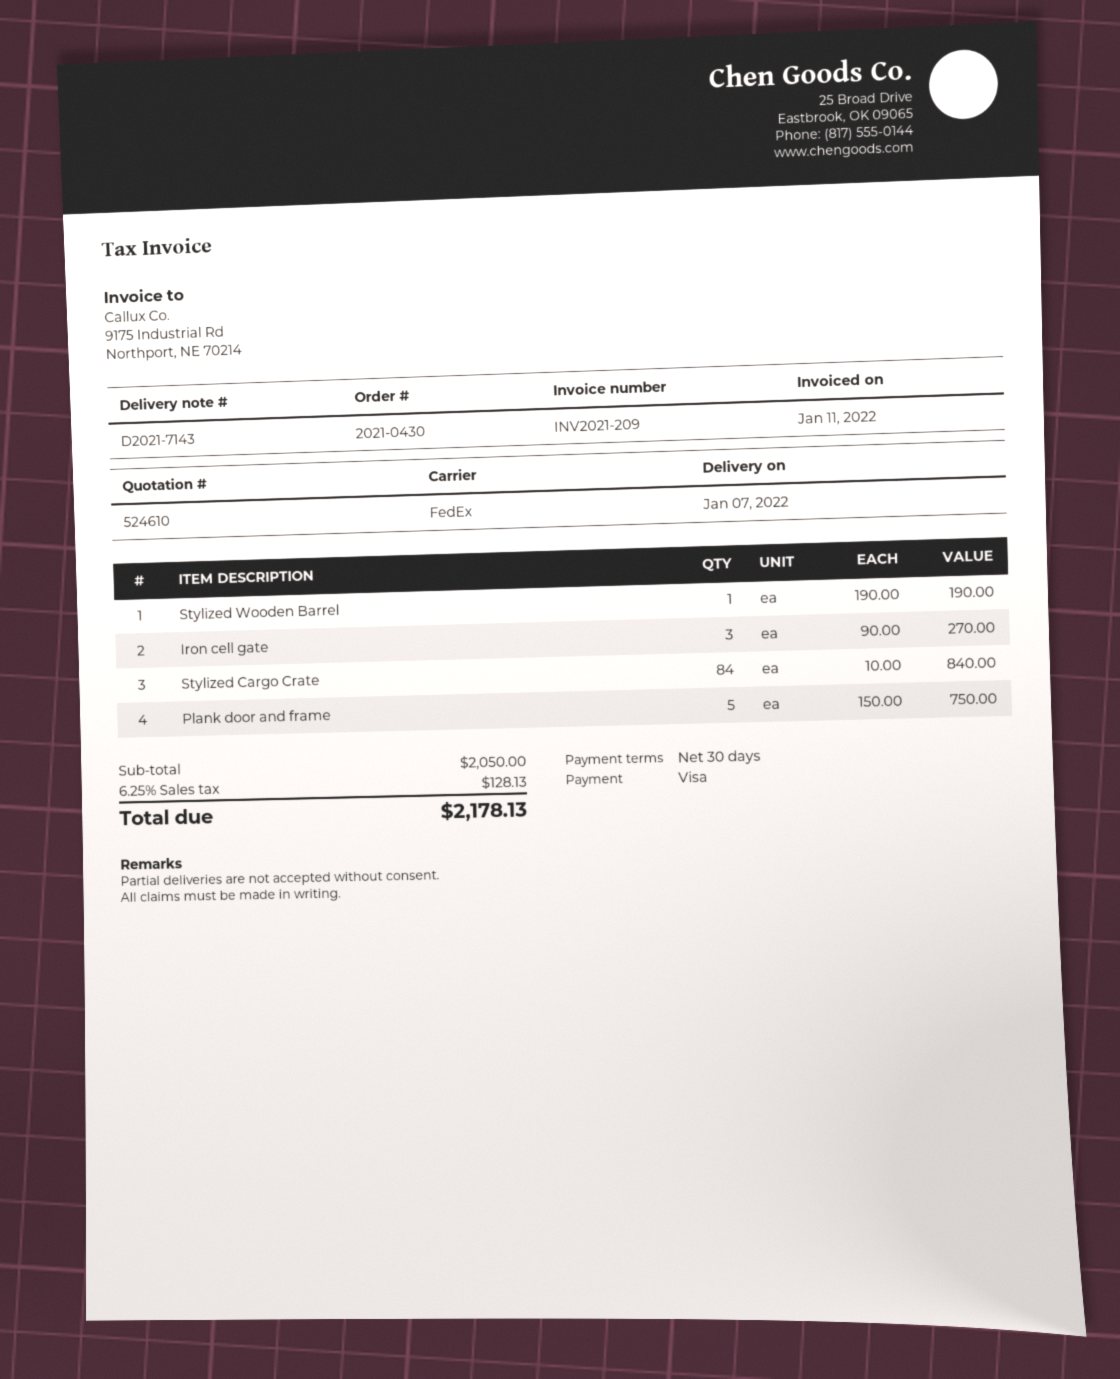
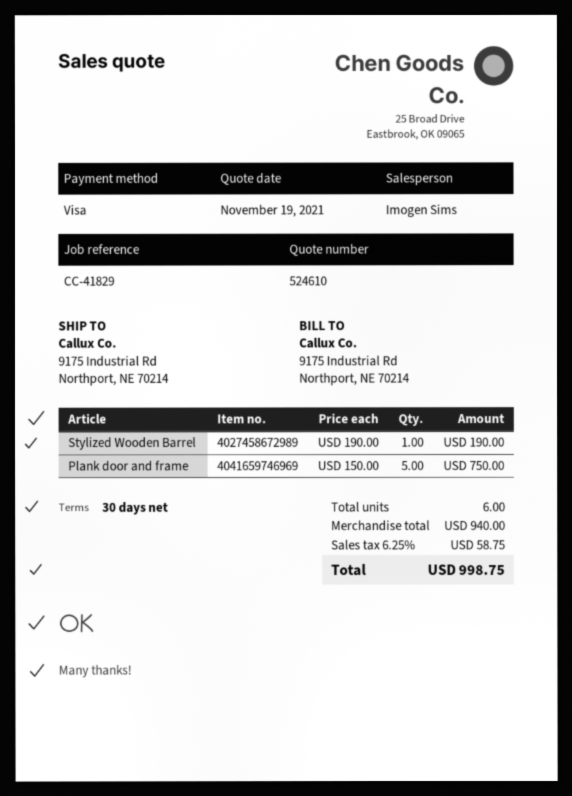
Iron cell gate: 3 x 90.00 = 270.00 -> none
Stylized Cargo Crate: 84 x 10.00 = 840.00 -> none
subtotal: 2050.00 -> 940.00
tax: 6.25% = 128.13 -> 6.25% = 58.75
total: 2178.13 -> 998.75

